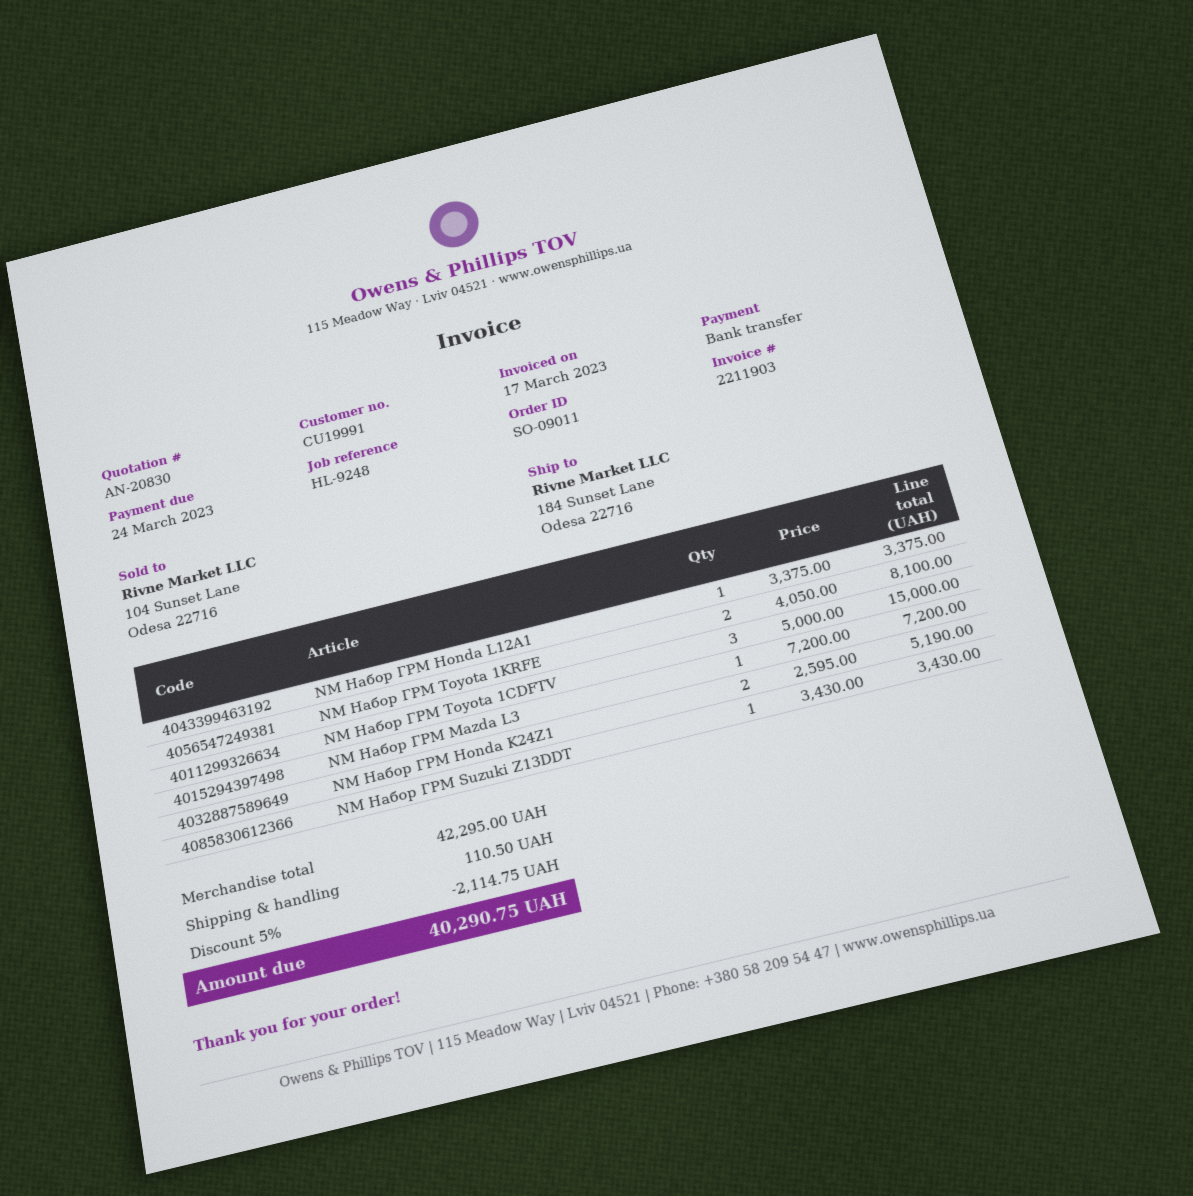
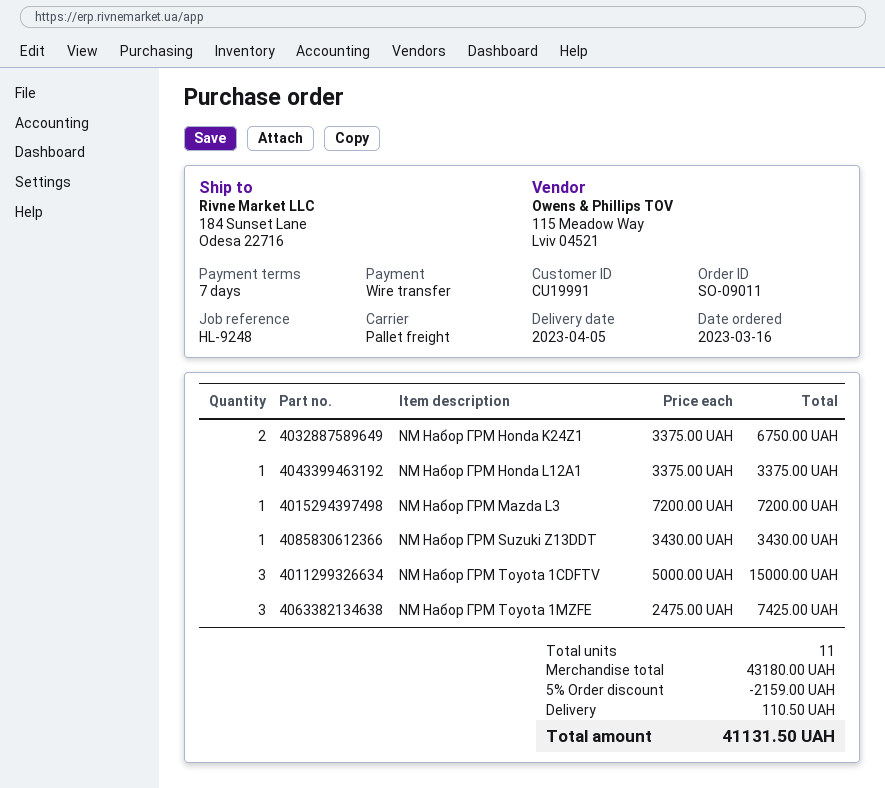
NM Набор ГРМ Toyota 1KRFE: 2 x 4050.00 = 8100.00 -> none
NM Набор ГРМ Honda K24Z1: 2 x 2595.00 = 5190.00 -> 2 x 3375.00 = 6750.00
NM Набор ГРМ Toyota 1MZFE: none -> 3 x 2475.00 = 7425.00
subtotal: 42295.00 -> 43180.00
discount: 5% = 2114.75 -> 5% = 2159.00
total: 40290.75 -> 41131.50

